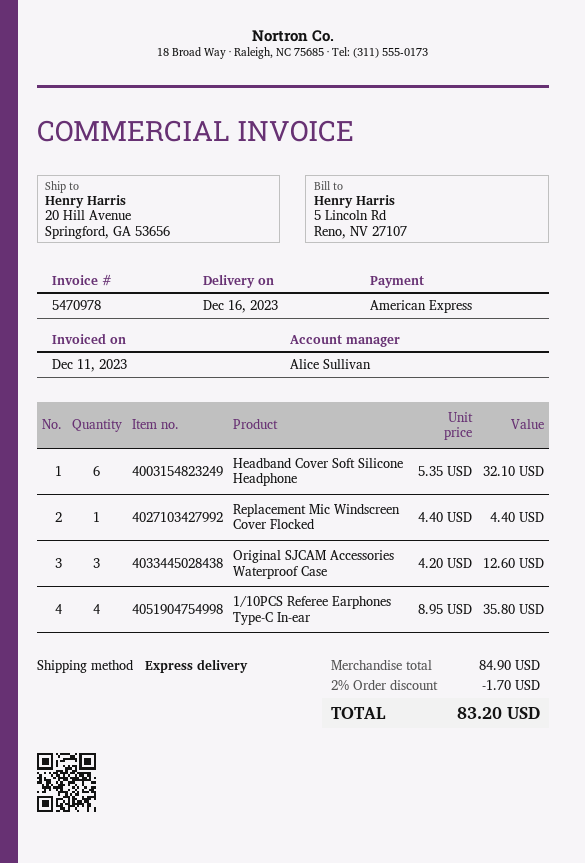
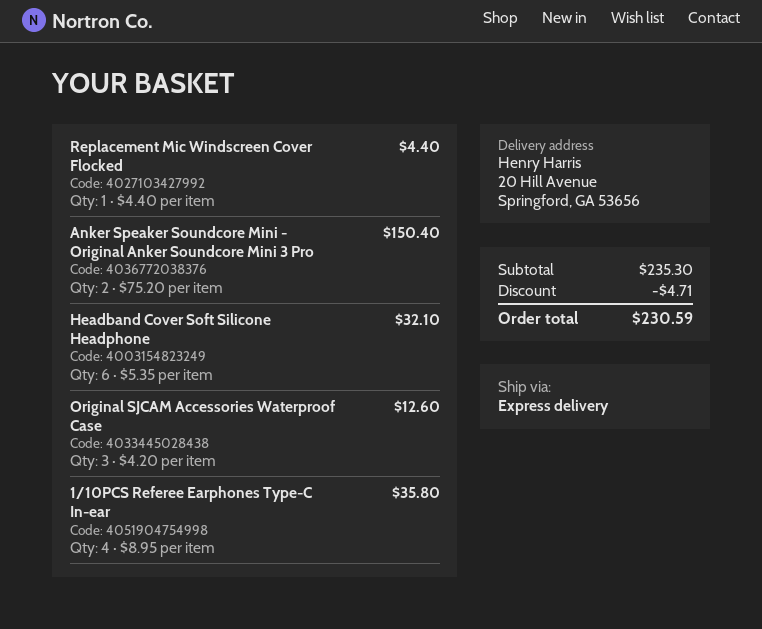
Anker Speaker Soundcore Mini - Original Anker Soundcore Mini 3 Pro: none -> 2 x 75.20 = 150.40
subtotal: 84.90 -> 235.30
discount: 1.70 -> 4.71
total: 83.20 -> 230.59

